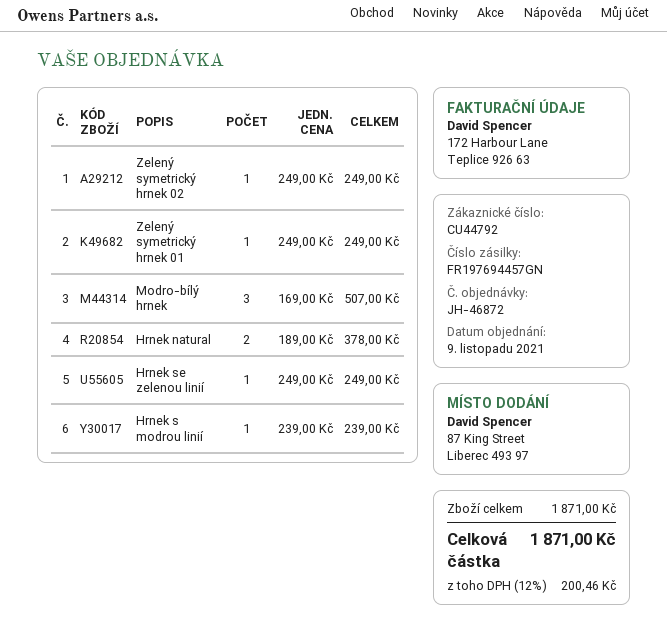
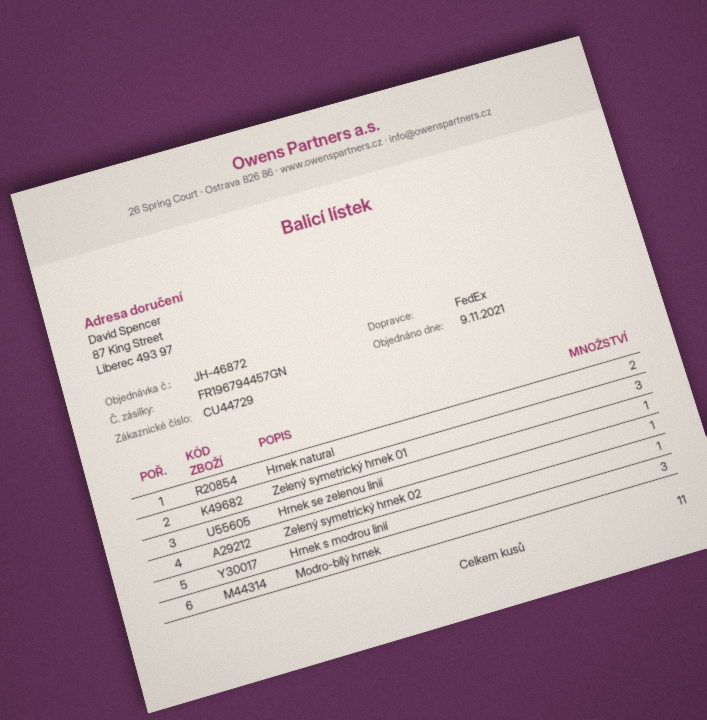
customer number: CU44792 -> CU44729
tracking number: FR197694457GN -> FR196794457GN
Zelený symetrický hrnek 01: 1 -> 3

